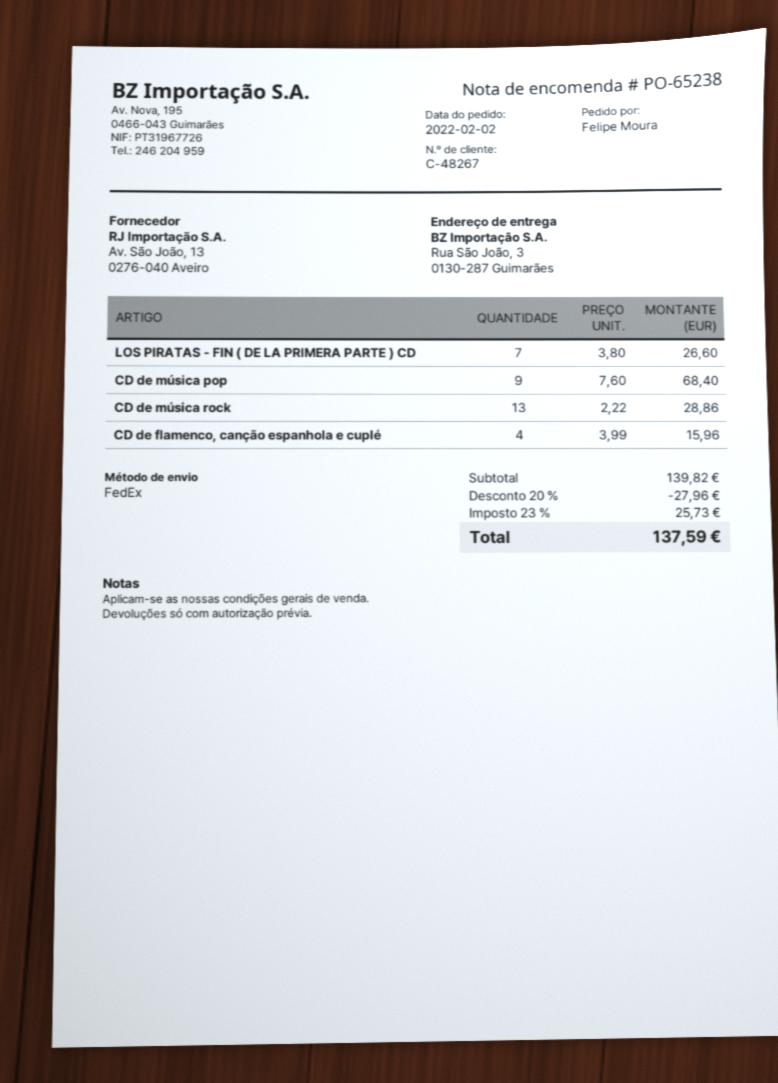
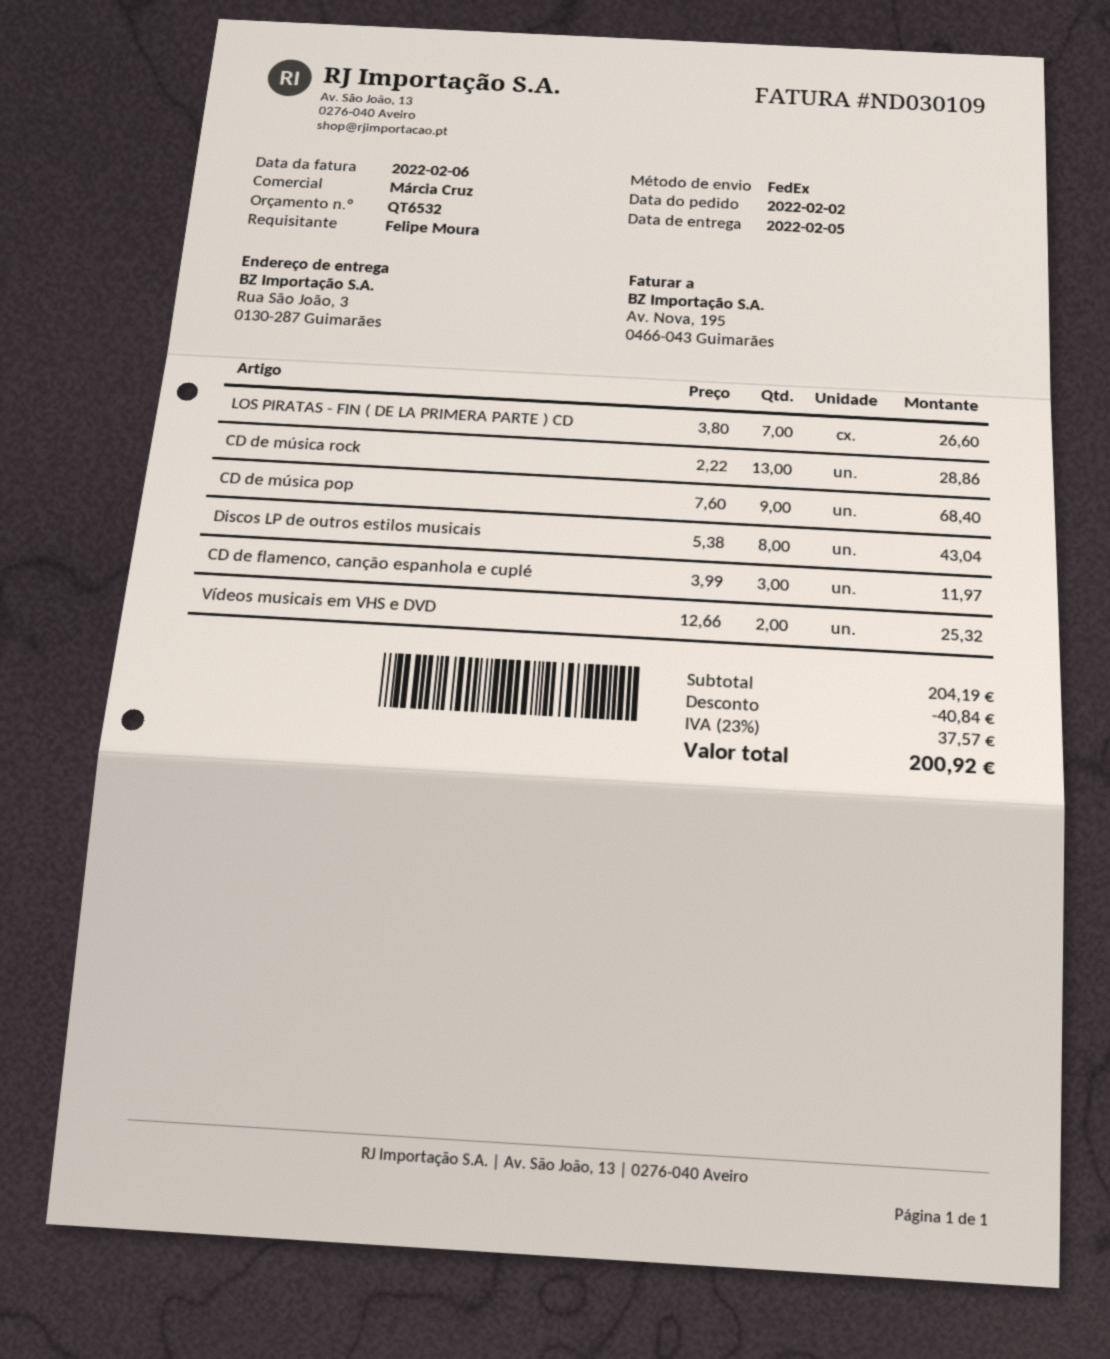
CD de flamenco, canção espanhola e cuplé: 4 x 3.99 = 15.96 -> 3 x 3.99 = 11.97
Discos LP de outros estilos musicais: none -> 8 x 5.38 = 43.04
Vídeos musicais em VHS e DVD: none -> 2 x 12.66 = 25.32
subtotal: 139.82 -> 204.19
discount: 27.96 -> 40.84
tax: 23% = 25.73 -> 23% = 37.57
total: 137.59 -> 200.92

